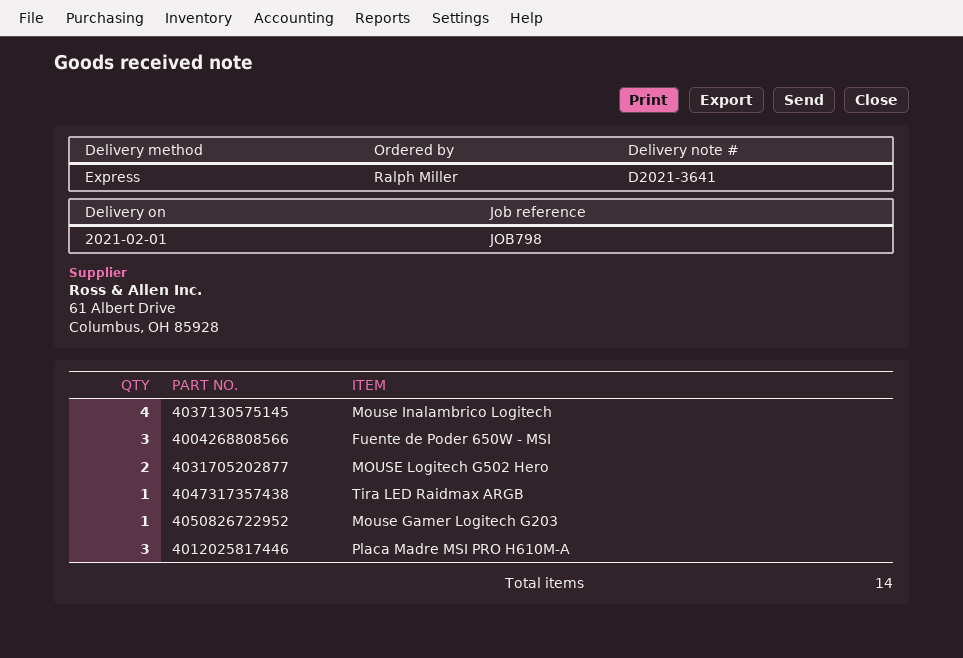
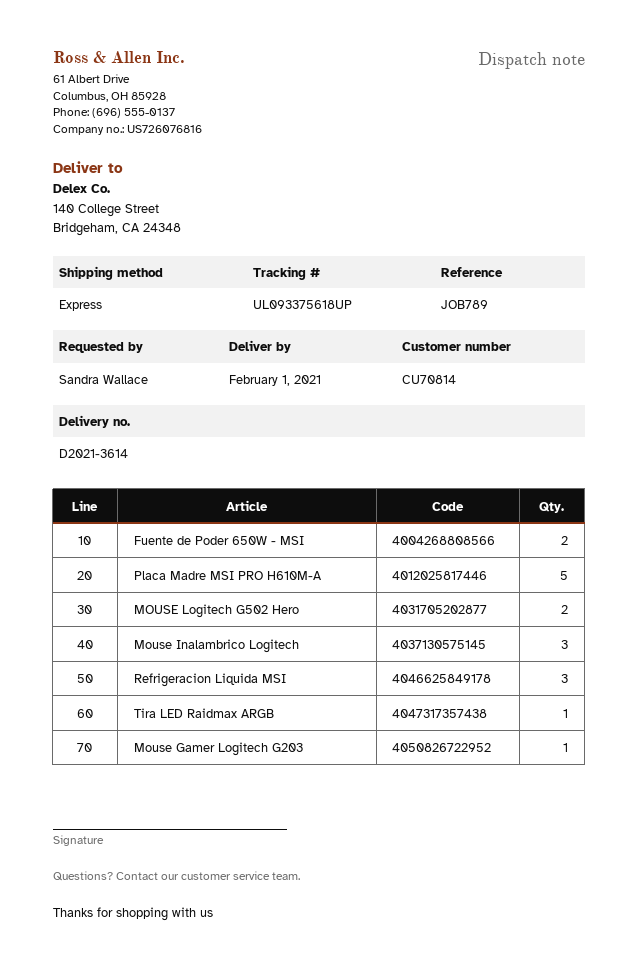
delivery note number: D2021-3641 -> D2021-3614
reference: JOB798 -> JOB789
ordered by: Ralph Miller -> Sandra Wallace
Mouse Inalambrico Logitech: 4 -> 3
Fuente de Poder 650W - MSI: 3 -> 2
Placa Madre MSI PRO H610M-A: 3 -> 5
Refrigeracion Liquida MSI: none -> 3

